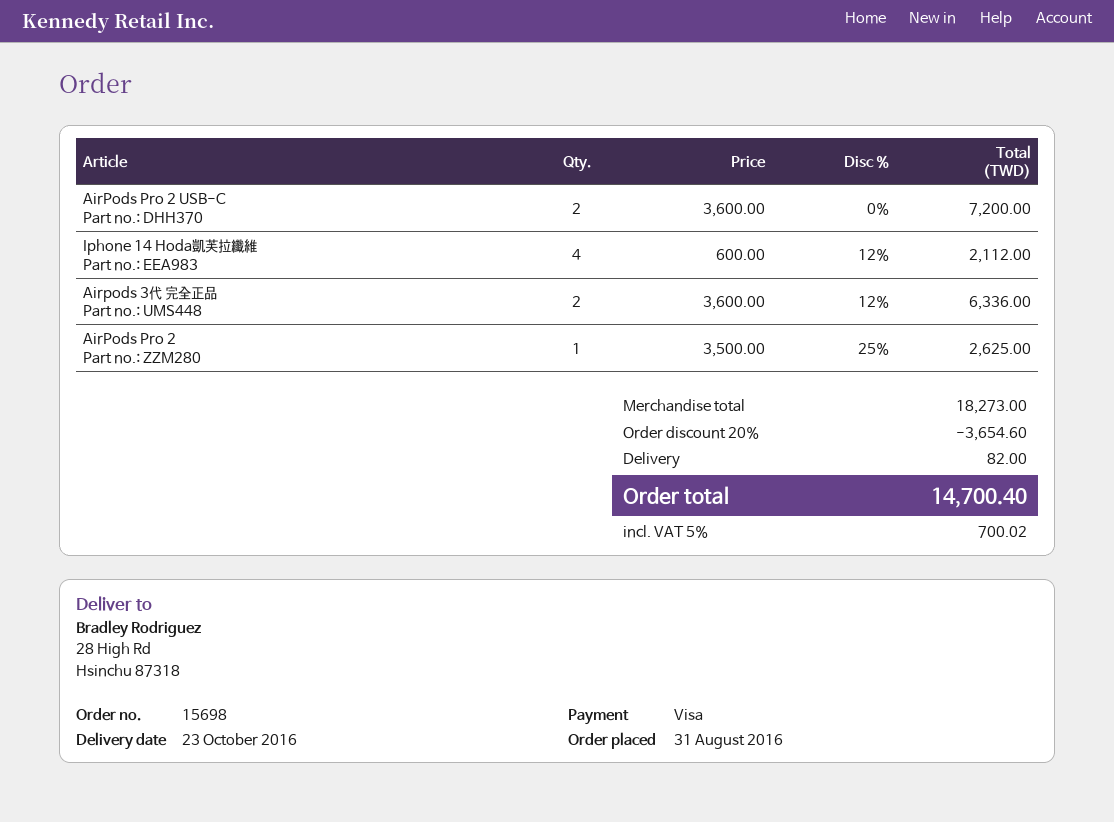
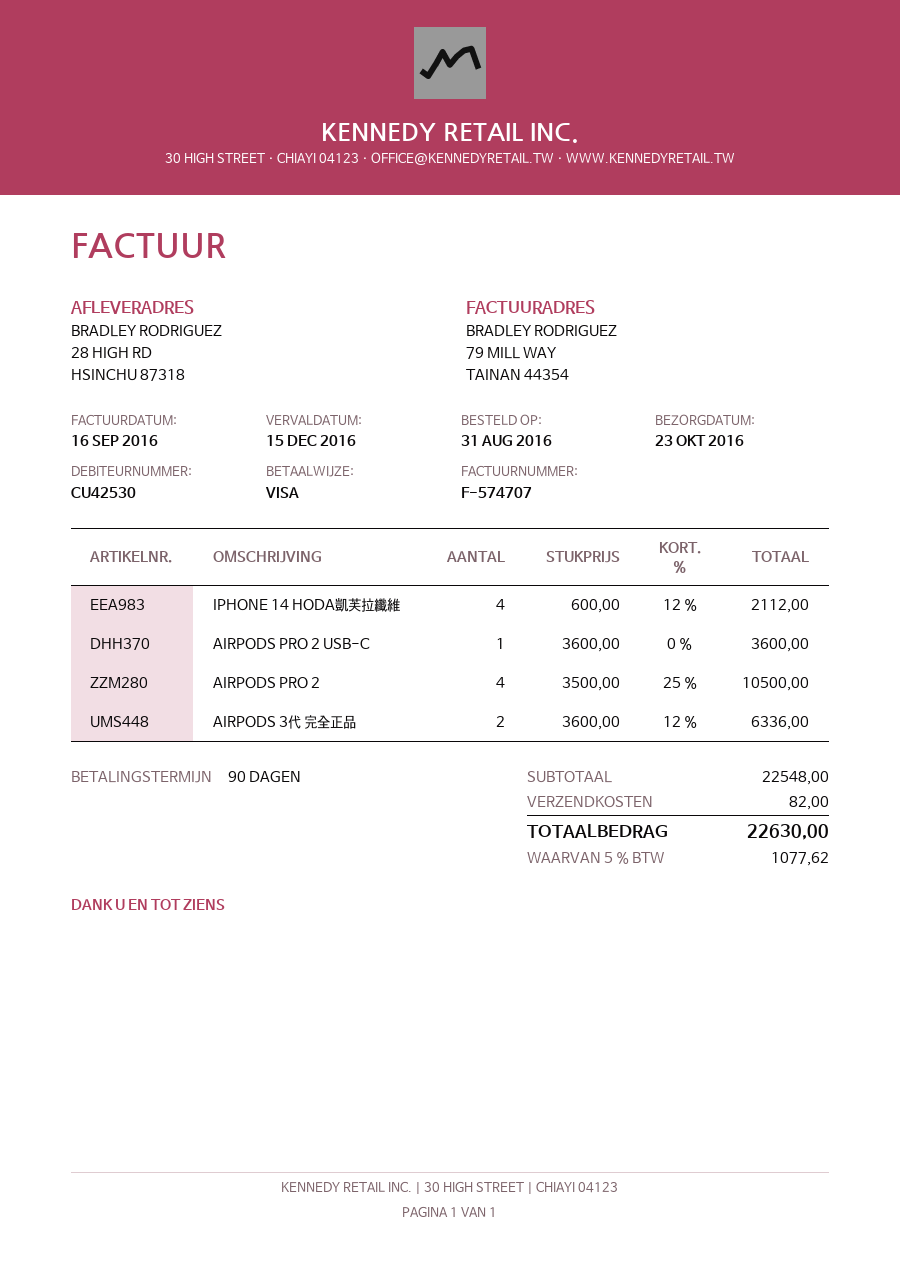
AirPods Pro 2 USB-C: 2 x 3600.00 = 7200.00 -> 1 x 3600.00 = 3600.00
AirPods Pro 2: 1 x 3500.00 - 25% = 2625.00 -> 4 x 3500.00 - 25% = 10500.00
subtotal: 18273.00 -> 22548.00
discount: 20% = 3654.60 -> none
tax: 5% = 700.02 -> 5% = 1077.62
total: 14700.40 -> 22630.00

